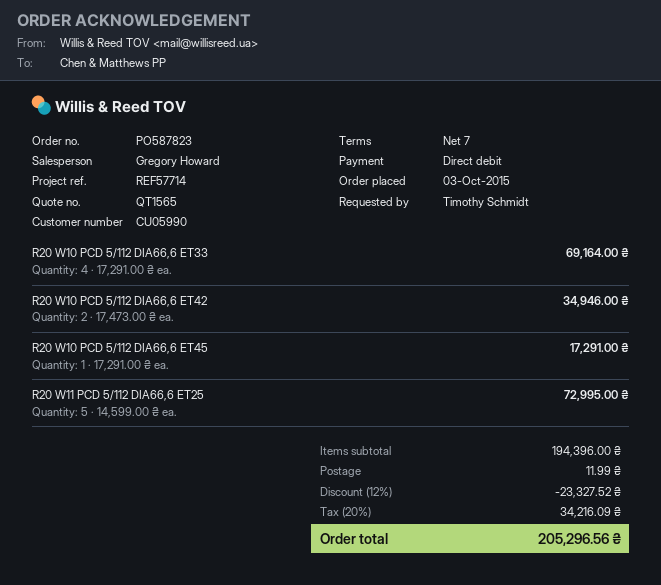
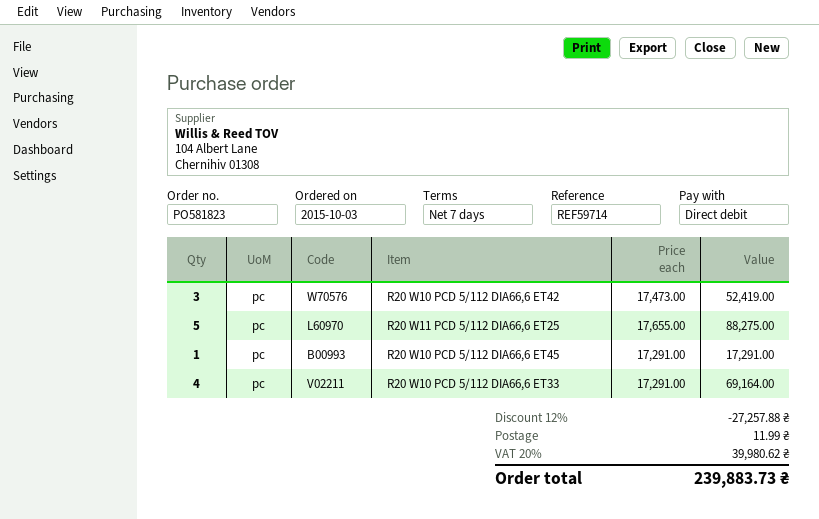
order number: PO587823 -> PO581823
reference: REF57714 -> REF59714
R20 W10 PCD 5/112 DIA66,6 ET42: 2 x 17473.00 = 34946.00 -> 3 x 17473.00 = 52419.00
R20 W11 PCD 5/112 DIA66,6 ET25: 5 x 14599.00 = 72995.00 -> 5 x 17655.00 = 88275.00
discount: 12% = 23327.52 -> 12% = 27257.88
tax: 20% = 34216.09 -> 20% = 39980.62
total: 205296.56 -> 239883.73

